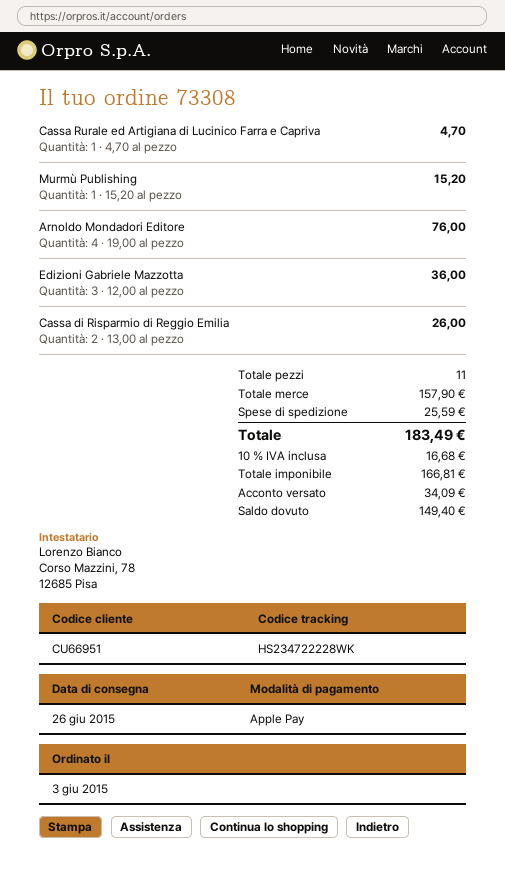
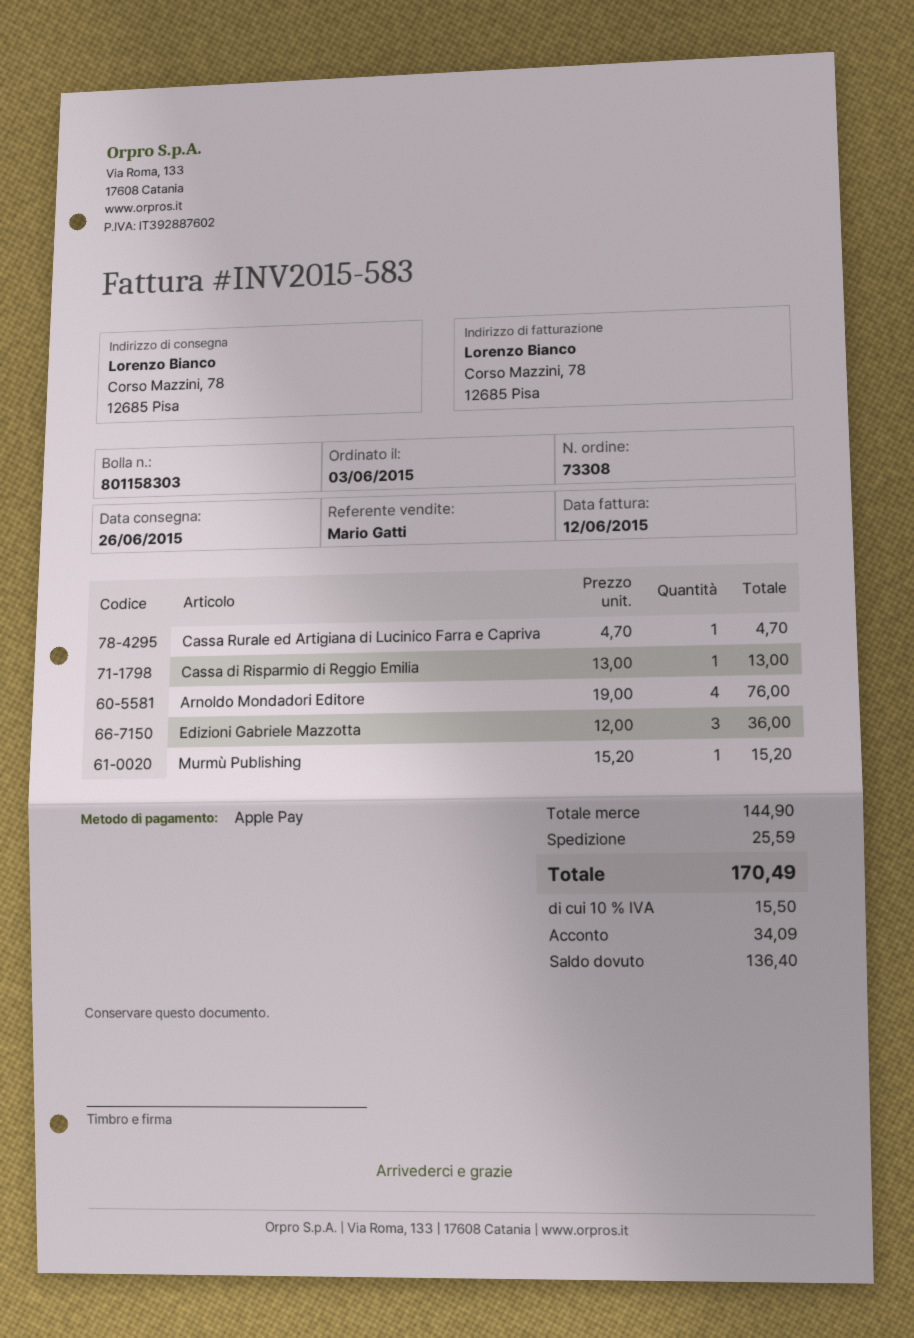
Cassa di Risparmio di Reggio Emilia: 2 x 13.00 = 26.00 -> 1 x 13.00 = 13.00
subtotal: 157.90 -> 144.90
tax: 10% = 16.68 -> 10% = 15.50
total: 183.49 -> 170.49
balance: 149.40 -> 136.40

